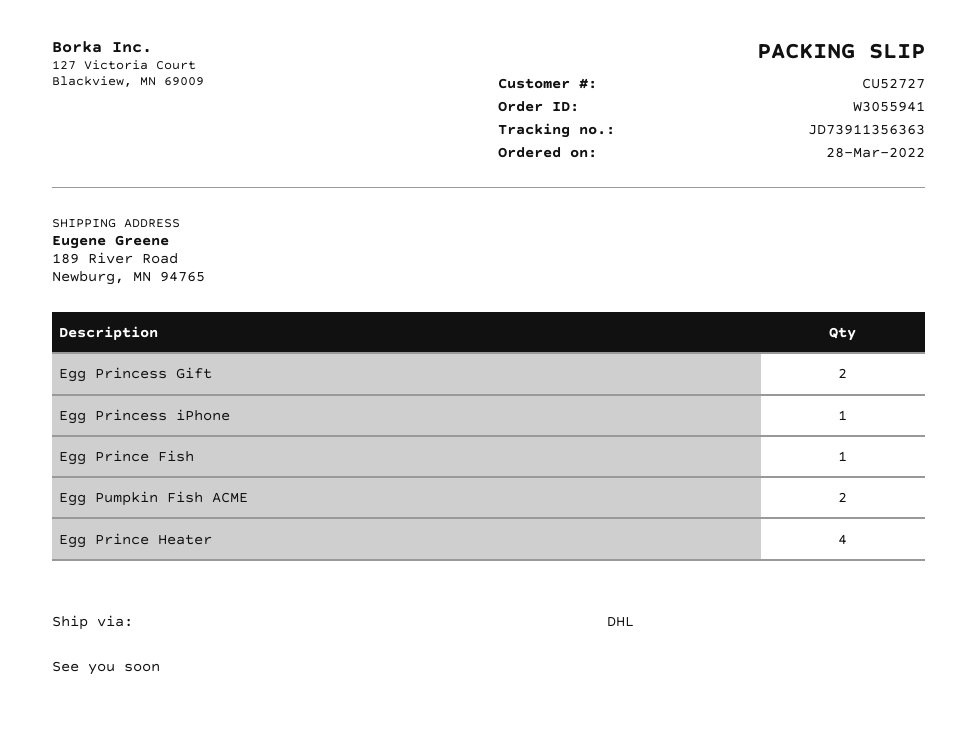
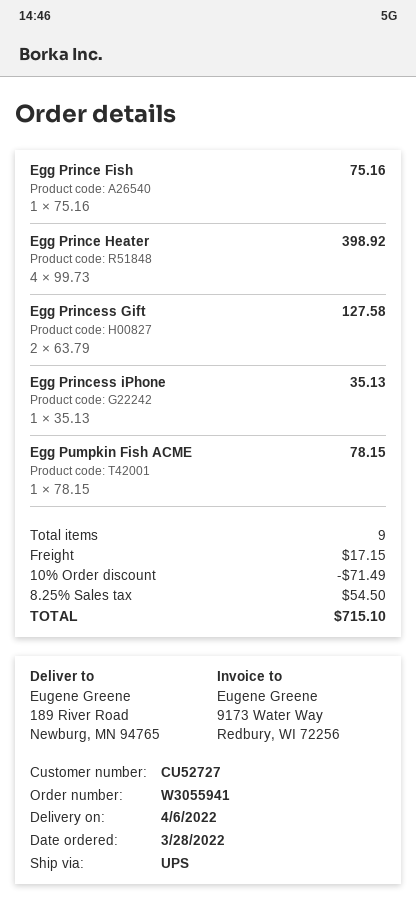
shipping method: DHL -> UPS
Egg Pumpkin Fish ACME: 2 -> 1

